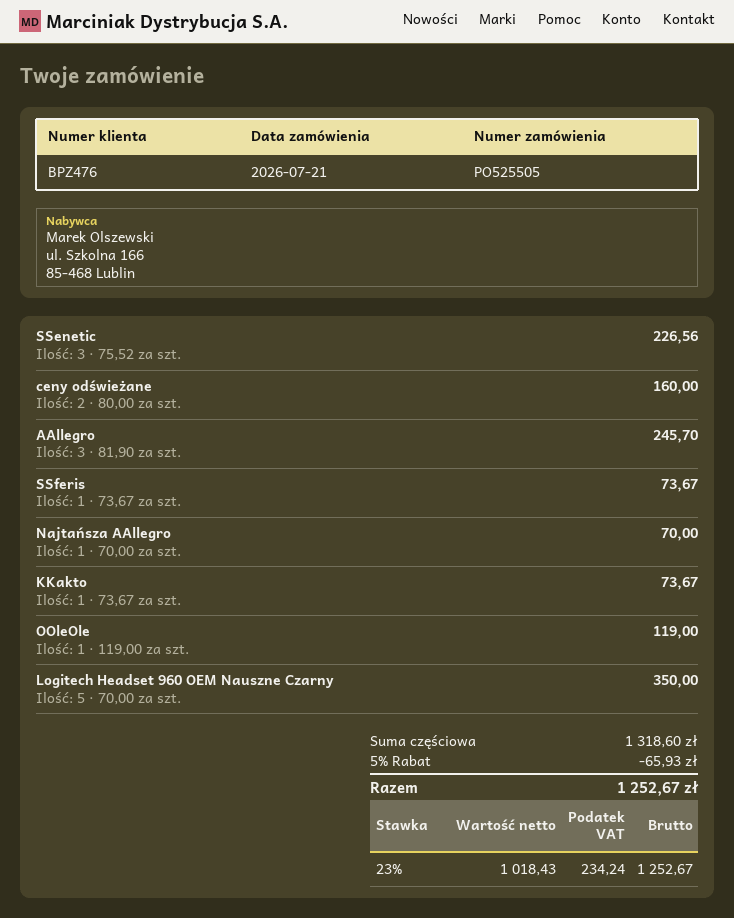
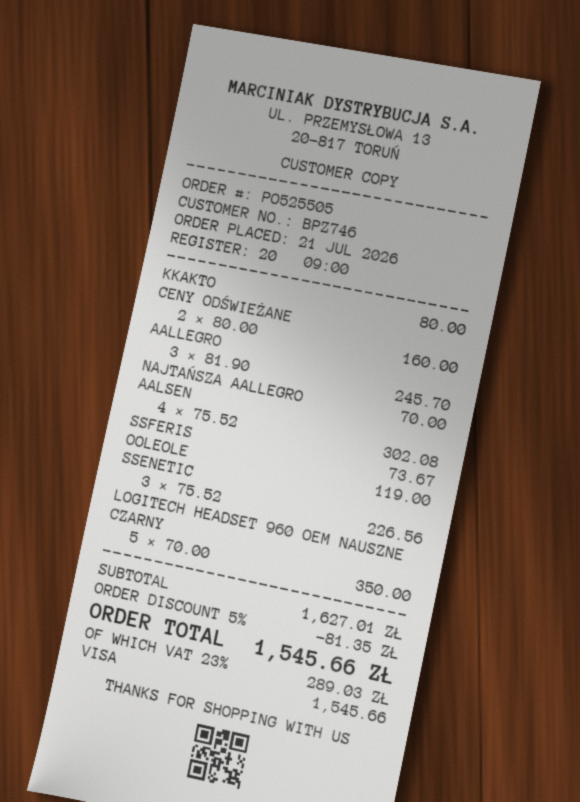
customer number: BPZ476 -> BPZ746
KKakto: 1 x 73.67 = 73.67 -> 1 x 80.00 = 80.00
AALSEN: none -> 4 x 75.52 = 302.08
subtotal: 1318.60 -> 1627.01
discount: 5% = 65.93 -> 5% = 81.35
tax: 23% = 234.24 -> 23% = 289.03
total: 1252.67 -> 1545.66

